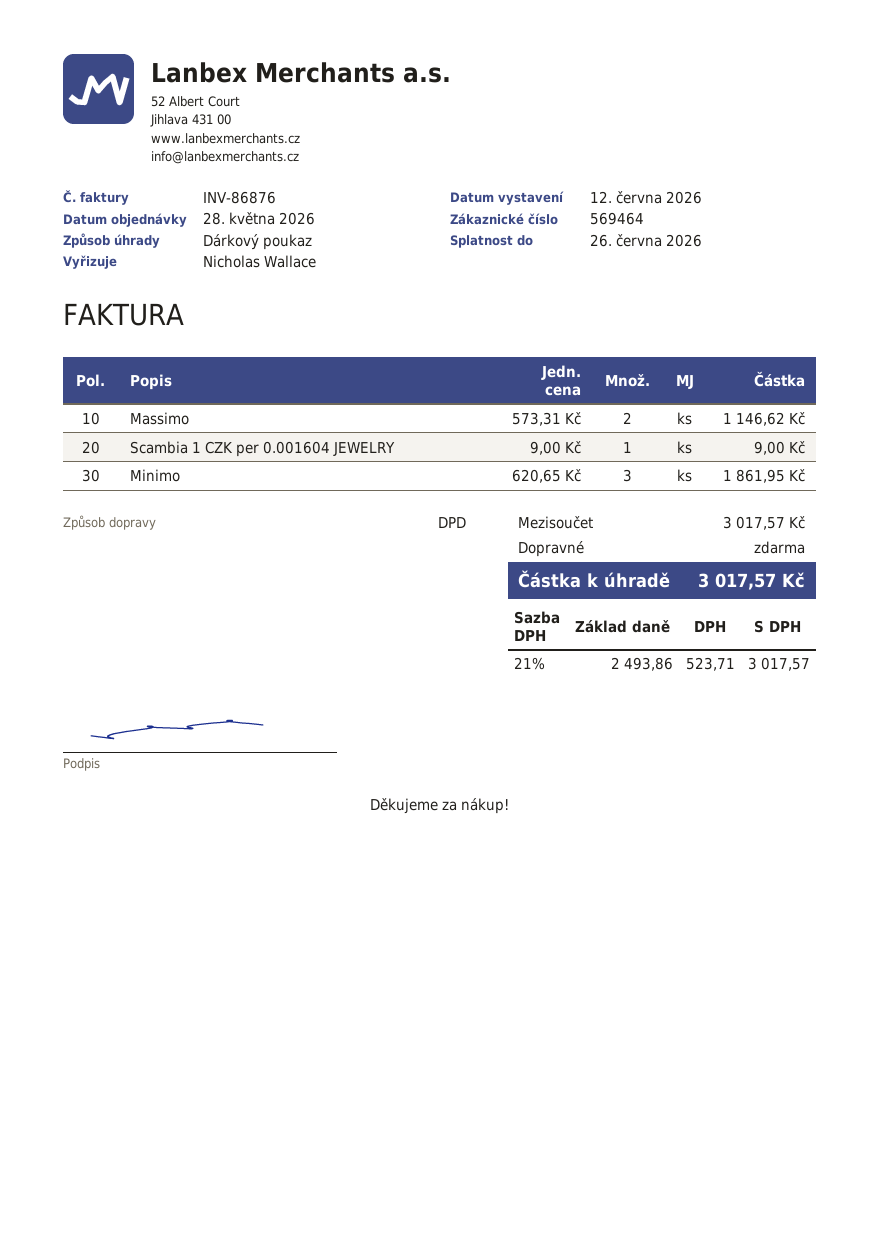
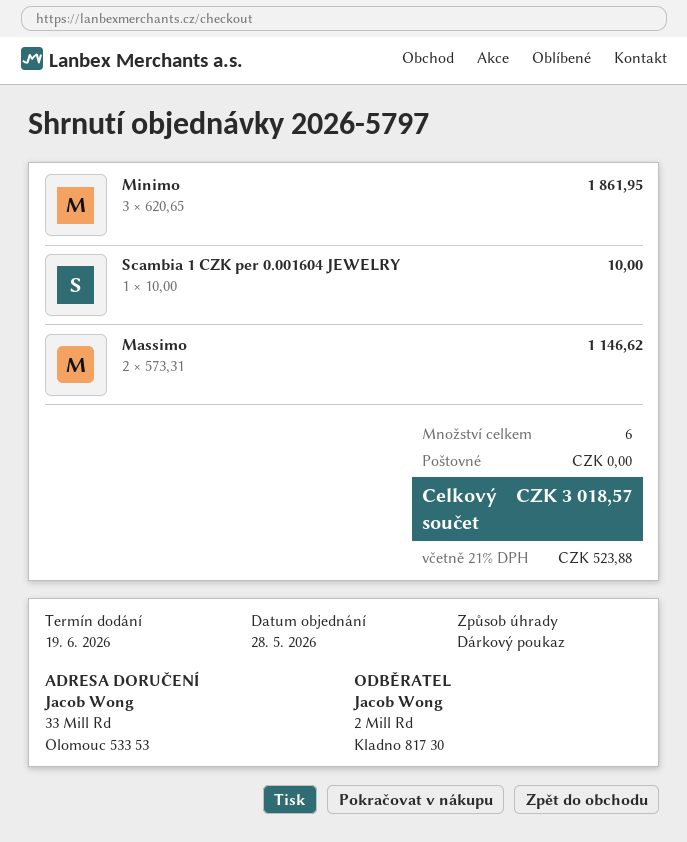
Scambia 1 CZK per 0.001604 JEWELRY: 1 x 9.00 = 9.00 -> 1 x 10.00 = 10.00
tax: 21% = 523.71 -> 21% = 523.88
total: 3017.57 -> 3018.57

